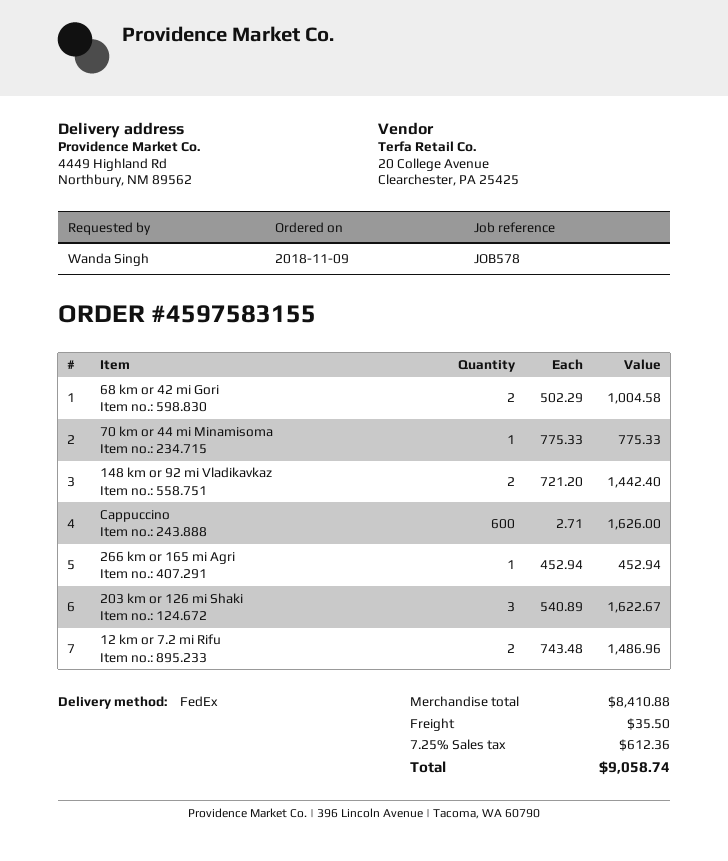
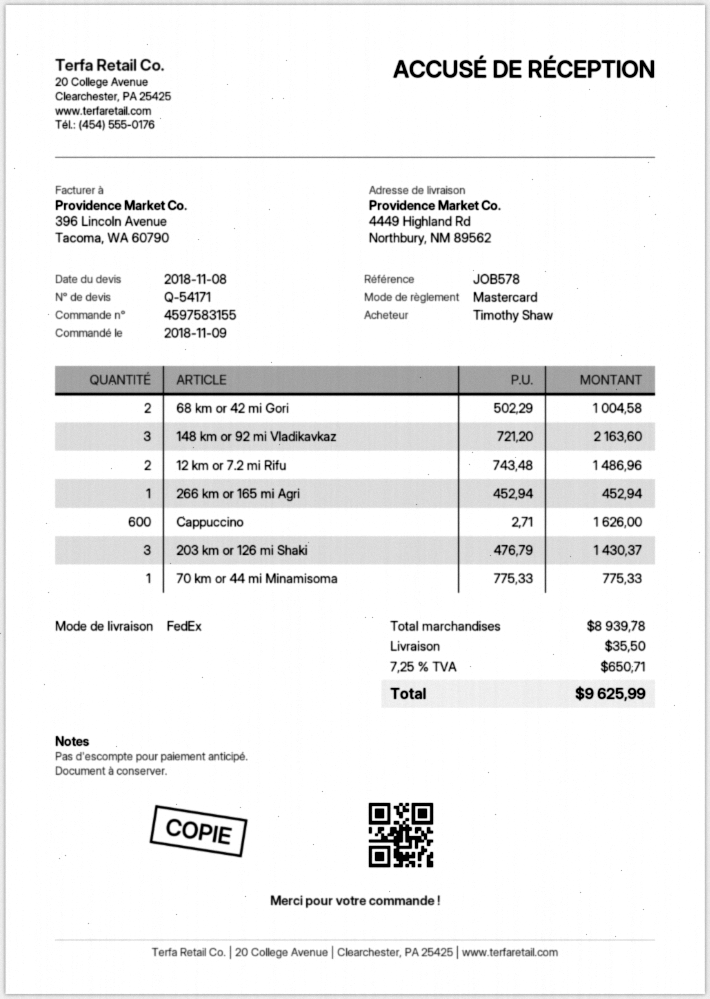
ordered by: Wanda Singh -> Timothy Shaw
148 km or 92 mi Vladikavkaz: 2 x 721.20 = 1442.40 -> 3 x 721.20 = 2163.60
203 km or 126 mi Shaki: 3 x 540.89 = 1622.67 -> 3 x 476.79 = 1430.37
subtotal: 8410.88 -> 8939.78
tax: 7.25% = 612.36 -> 7.25% = 650.71
total: 9058.74 -> 9625.99

